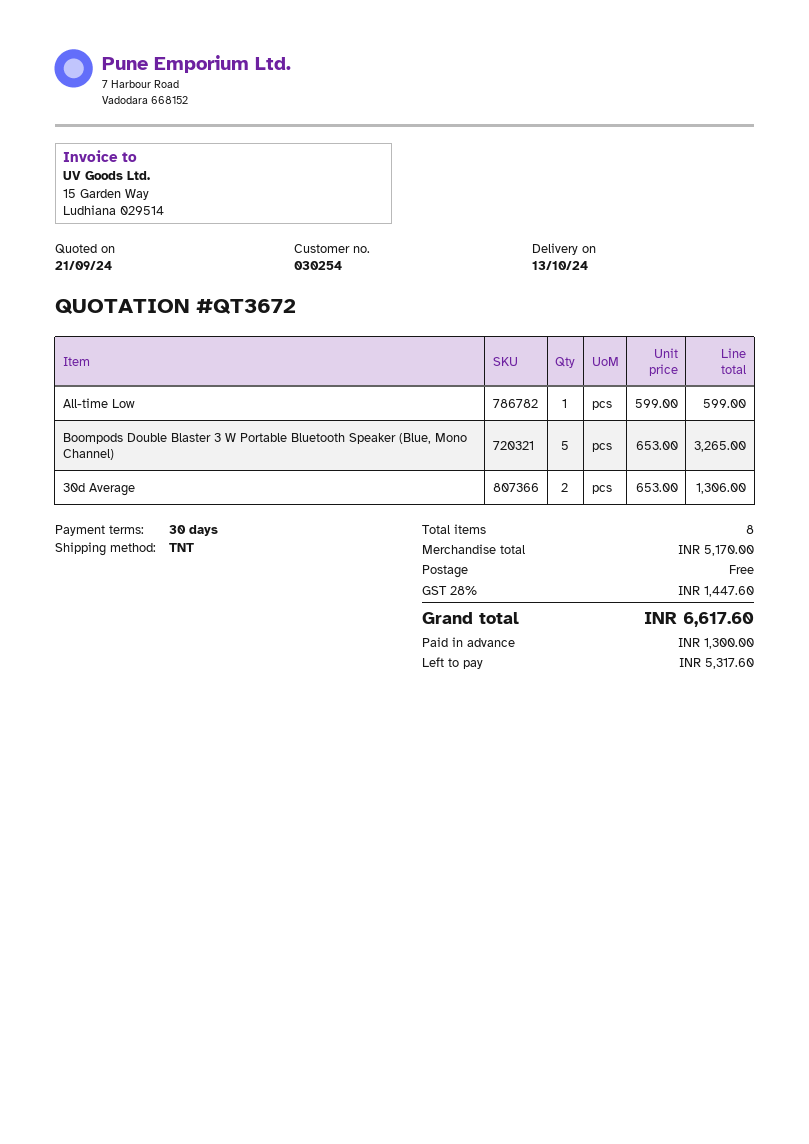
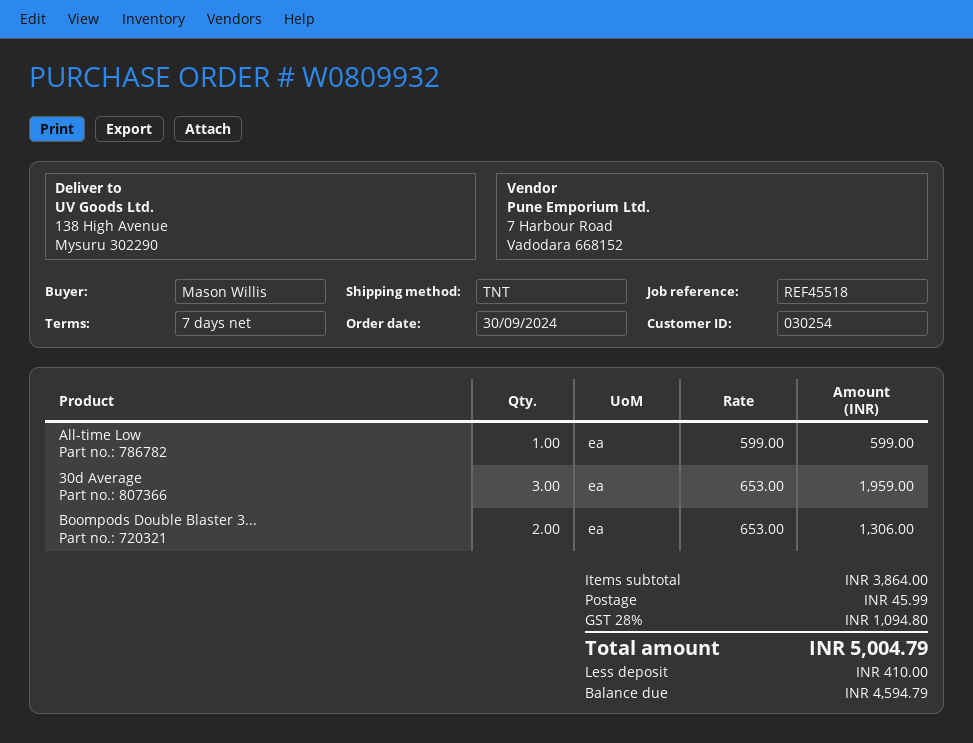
payment terms: 30 days -> 7 days
Boompods Double Blaster 3 W Portable Bluetooth Speaker (Blue, Mono Channel): 5 x 653.00 = 3265.00 -> 2 x 653.00 = 1306.00
30d Average: 2 x 653.00 = 1306.00 -> 3 x 653.00 = 1959.00
subtotal: 5170.00 -> 3864.00
shipping: 0.00 -> 45.99
tax: 28% = 1447.60 -> 28% = 1094.80
total: 6617.60 -> 5004.79
deposit: 1300.00 -> 410.00
balance: 5317.60 -> 4594.79

